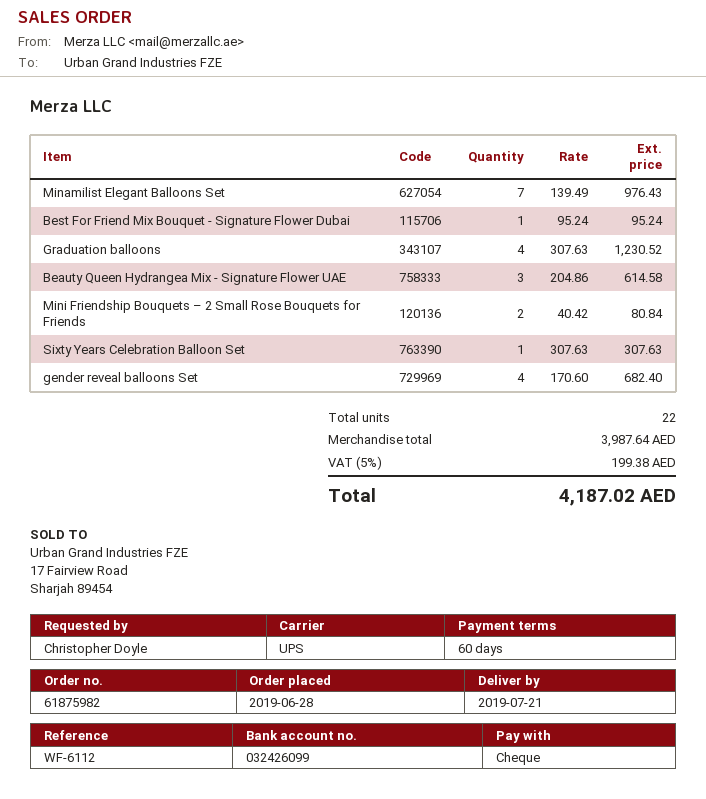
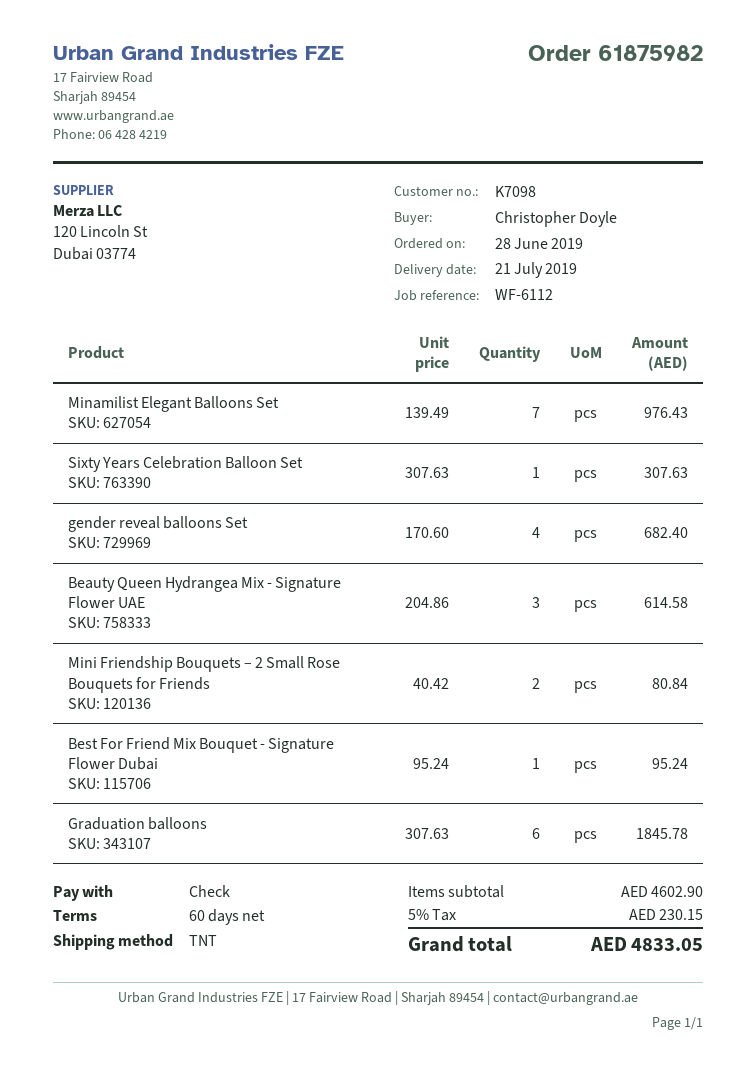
shipping method: UPS -> TNT
Graduation balloons: 4 x 307.63 = 1230.52 -> 6 x 307.63 = 1845.78
subtotal: 3987.64 -> 4602.90
tax: 5% = 199.38 -> 5% = 230.15
total: 4187.02 -> 4833.05

